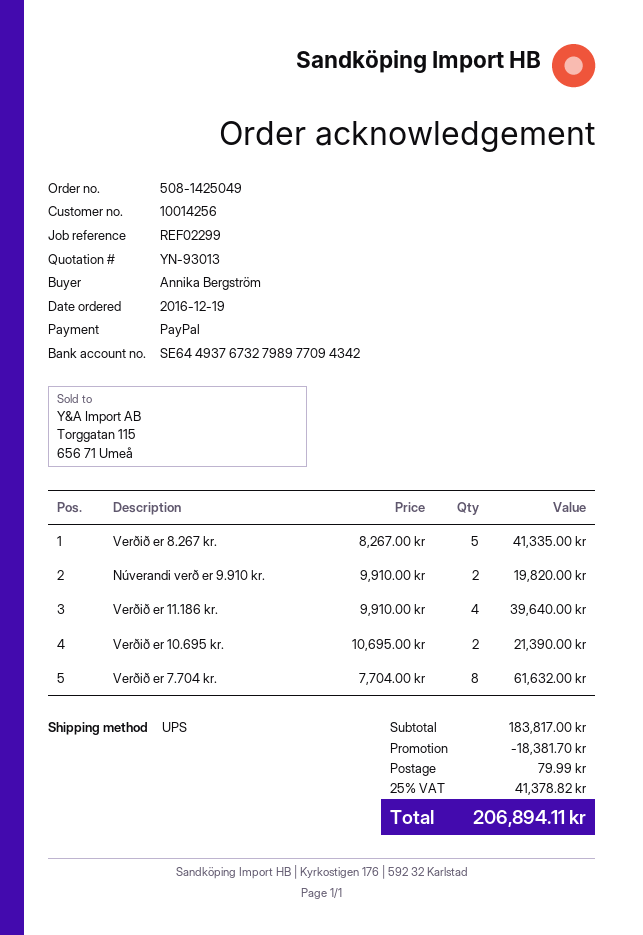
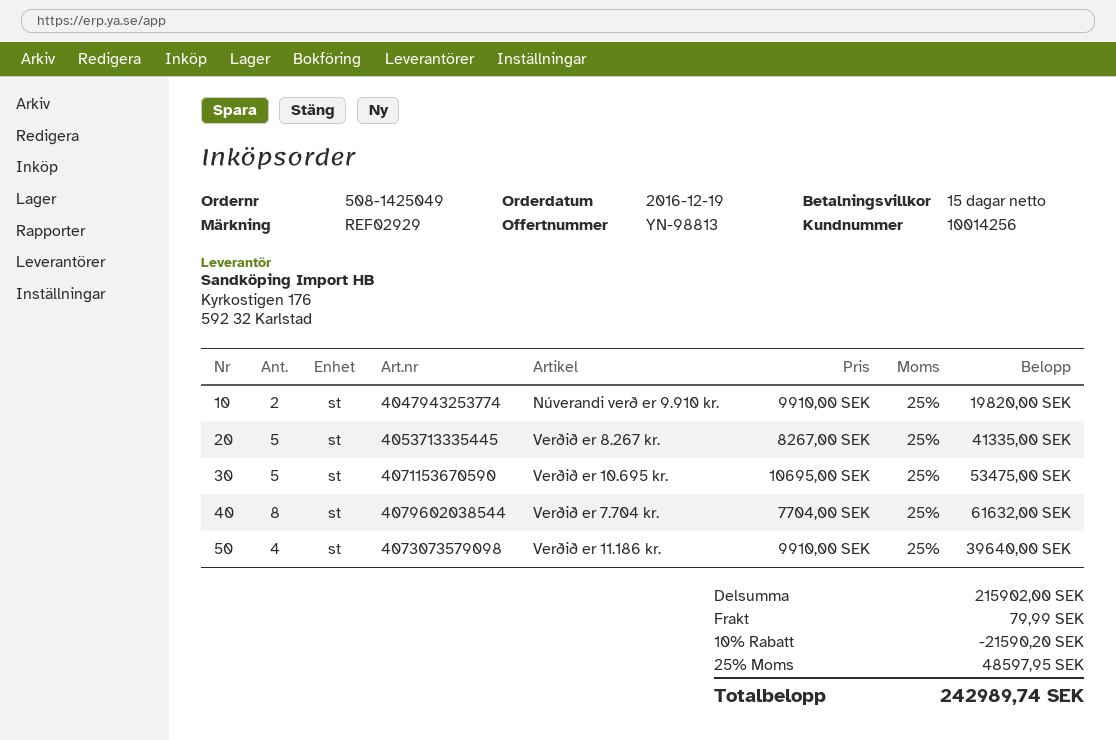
quote number: YN-93013 -> YN-98813
reference: REF02299 -> REF02929
Verðið er 10.695 kr.: 2 x 10695.00 = 21390.00 -> 5 x 10695.00 = 53475.00
subtotal: 183817.00 -> 215902.00
discount: 18381.70 -> 21590.20
tax: 25% = 41378.82 -> 25% = 48597.95
total: 206894.11 -> 242989.74

